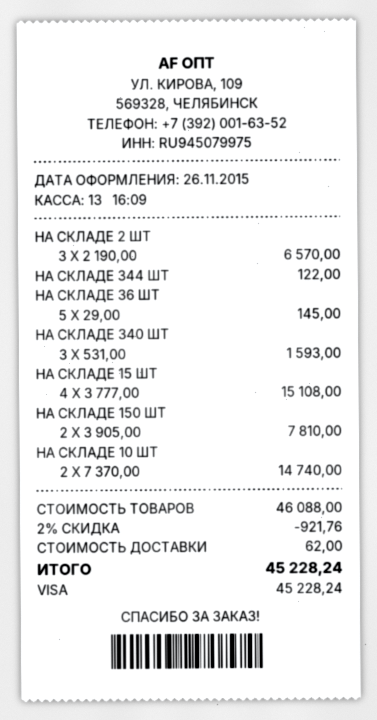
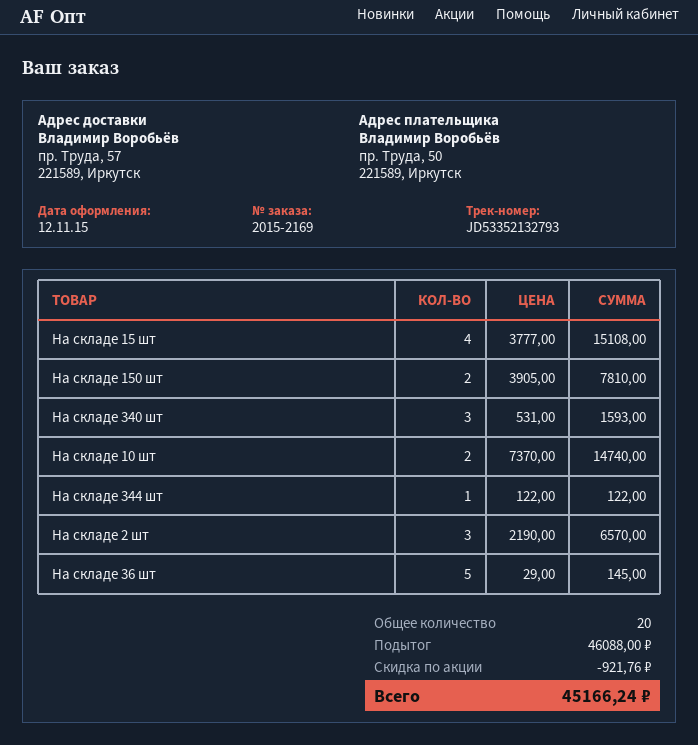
order date: 2015-11-26 -> 2015-11-12
shipping: 62.00 -> none
total: 45228.24 -> 45166.24

